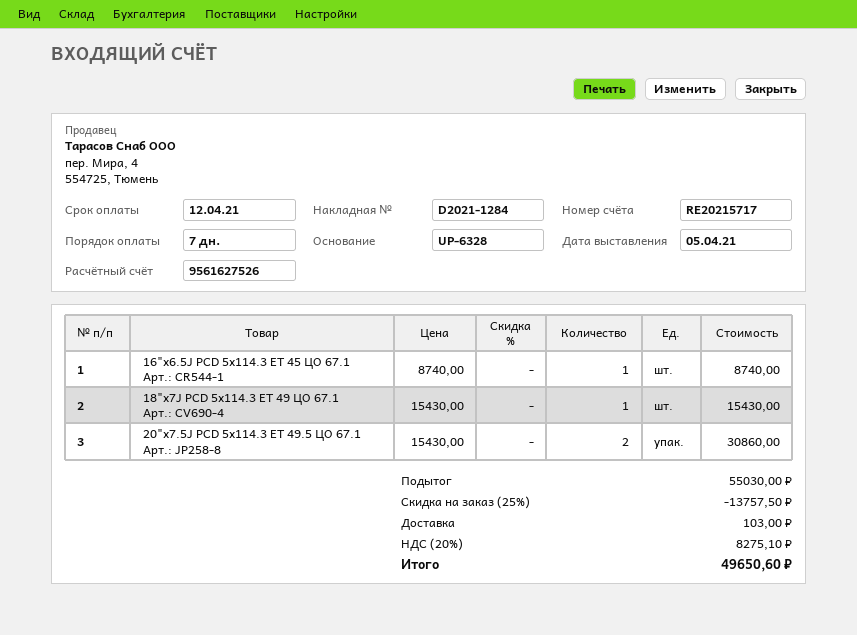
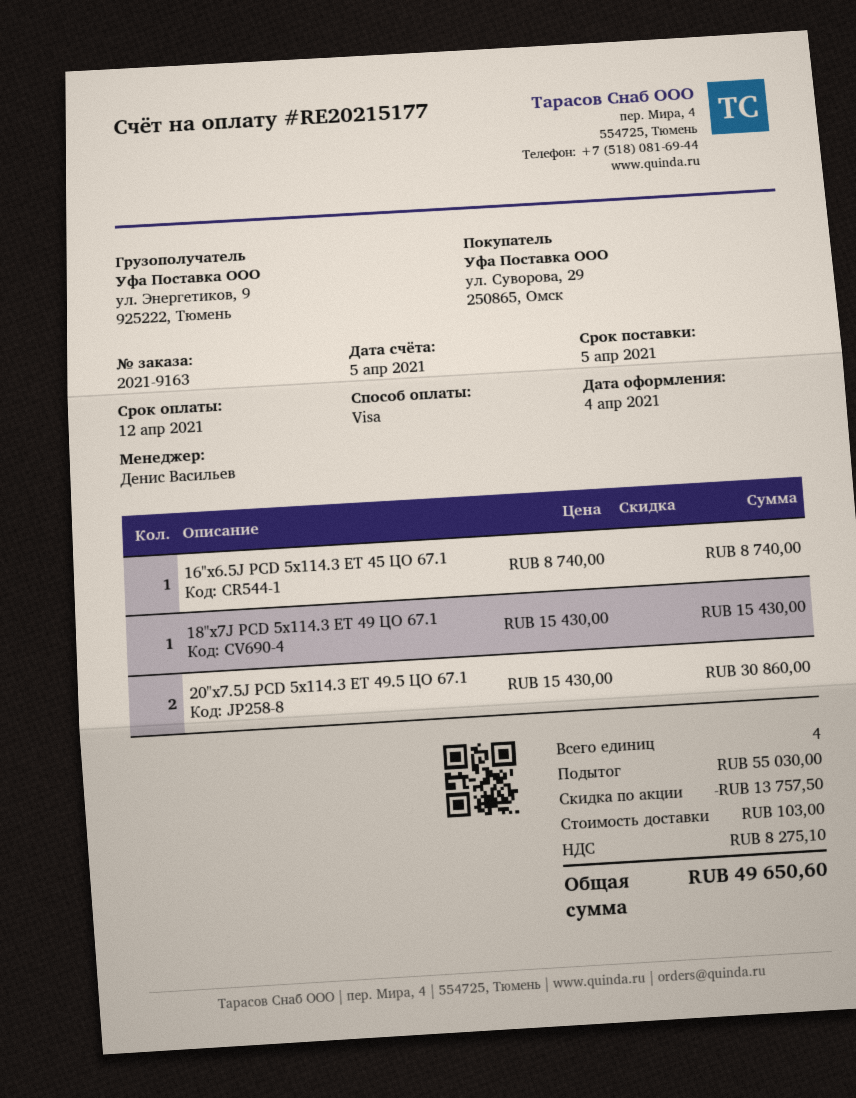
invoice number: RE20215717 -> RE20215177

